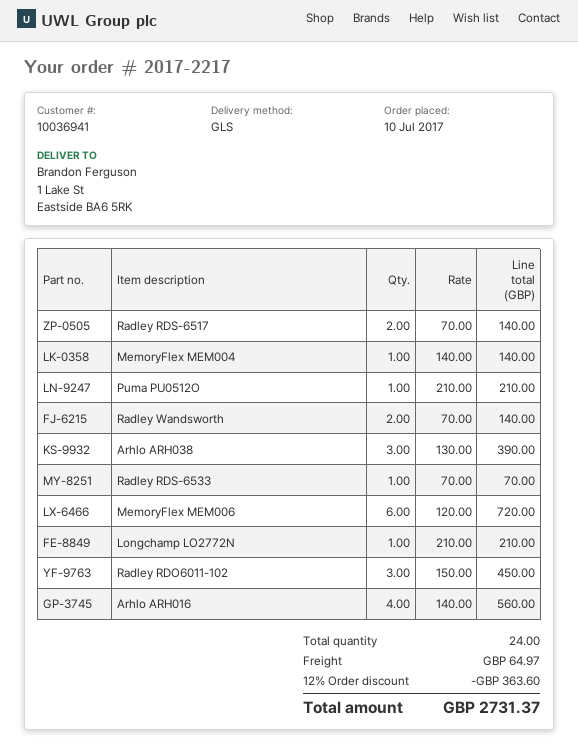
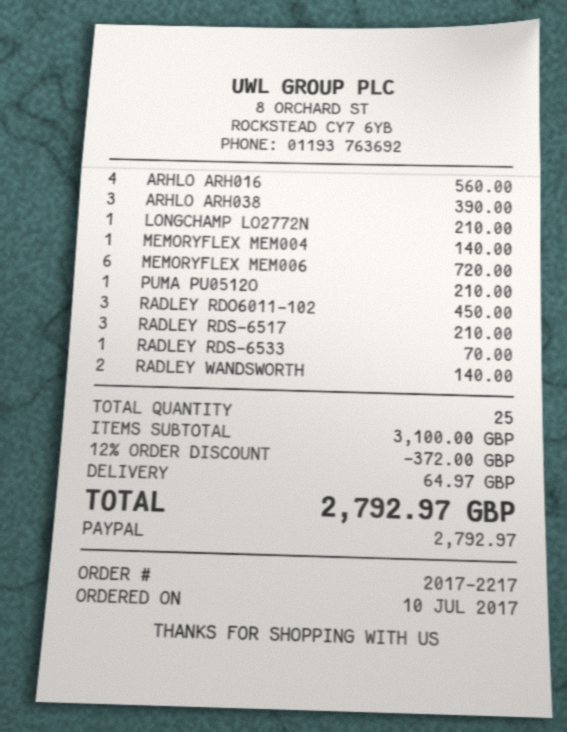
Radley RDS-6517: 2 for 140.00 -> 3 for 210.00
total quantity: 24 -> 25
discount: 12% = 363.60 -> 12% = 372.00
total: 2731.37 -> 2792.97

